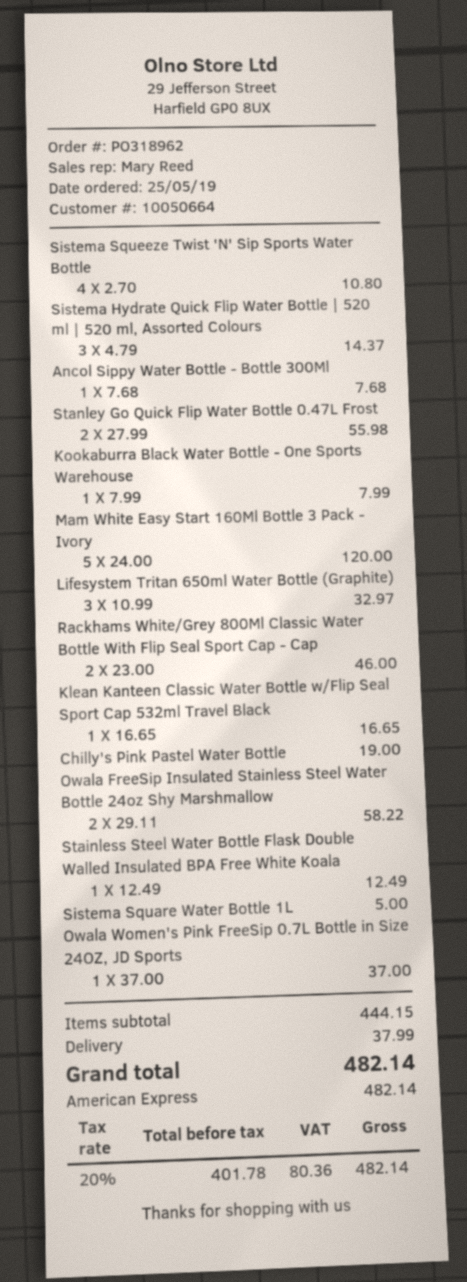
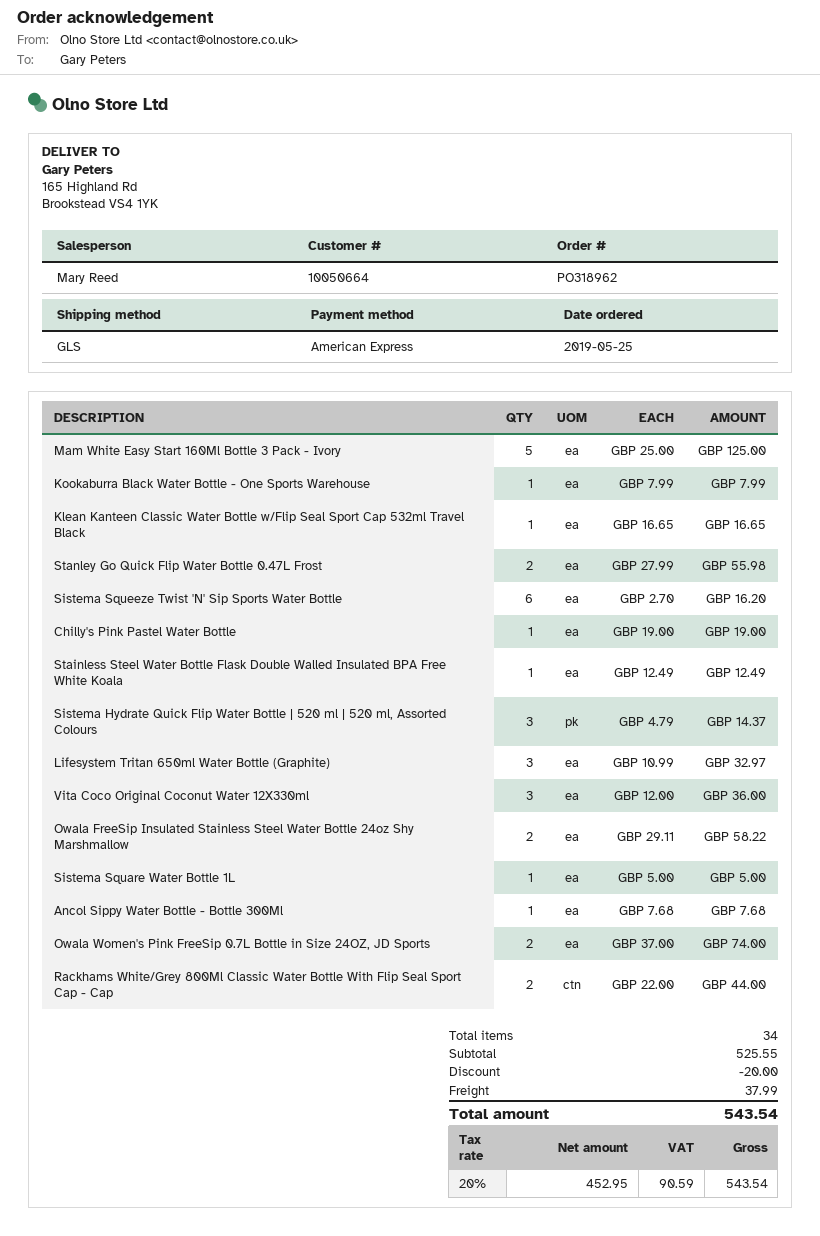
Sistema Squeeze Twist 'N' Sip Sports Water Bottle: 4 x 2.70 = 10.80 -> 6 x 2.70 = 16.20
Mam White Easy Start 160Ml Bottle 3 Pack - Ivory: 5 x 24.00 = 120.00 -> 5 x 25.00 = 125.00
Rackhams White/Grey 800Ml Classic Water Bottle With Flip Seal Sport Cap - Cap: 2 x 23.00 = 46.00 -> 2 x 22.00 = 44.00
Owala Women's Pink FreeSip 0.7L Bottle in Size 24OZ, JD Sports: 1 x 37.00 = 37.00 -> 2 x 37.00 = 74.00
Vita Coco Original Coconut Water 12X330ml: none -> 3 x 12.00 = 36.00
subtotal: 444.15 -> 525.55
discount: none -> 20.00
net: 401.78 -> 452.95
tax: 20% = 80.36 -> 20% = 90.59
total: 482.14 -> 543.54

